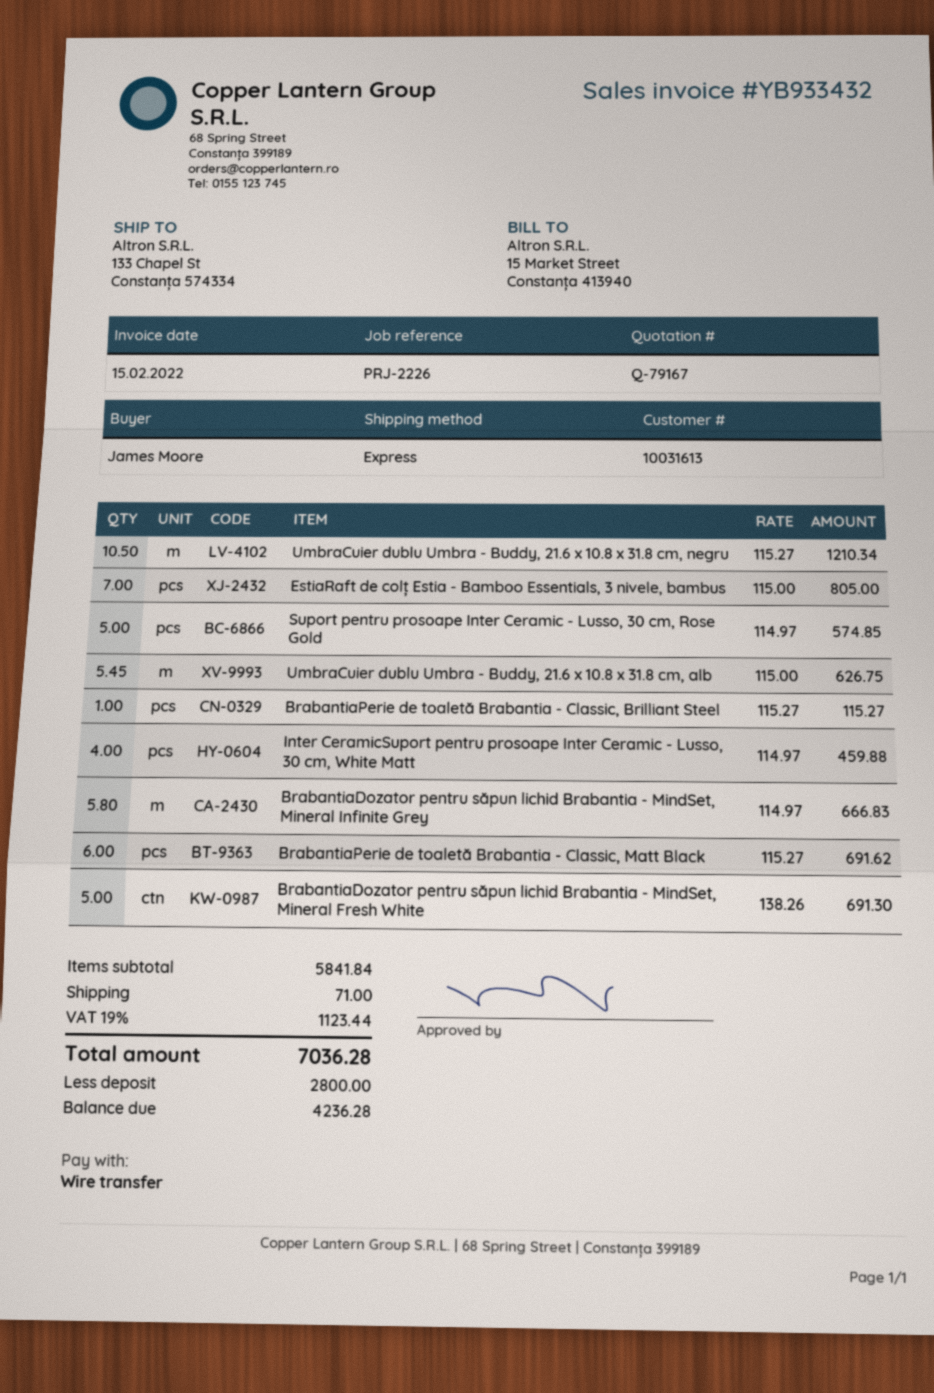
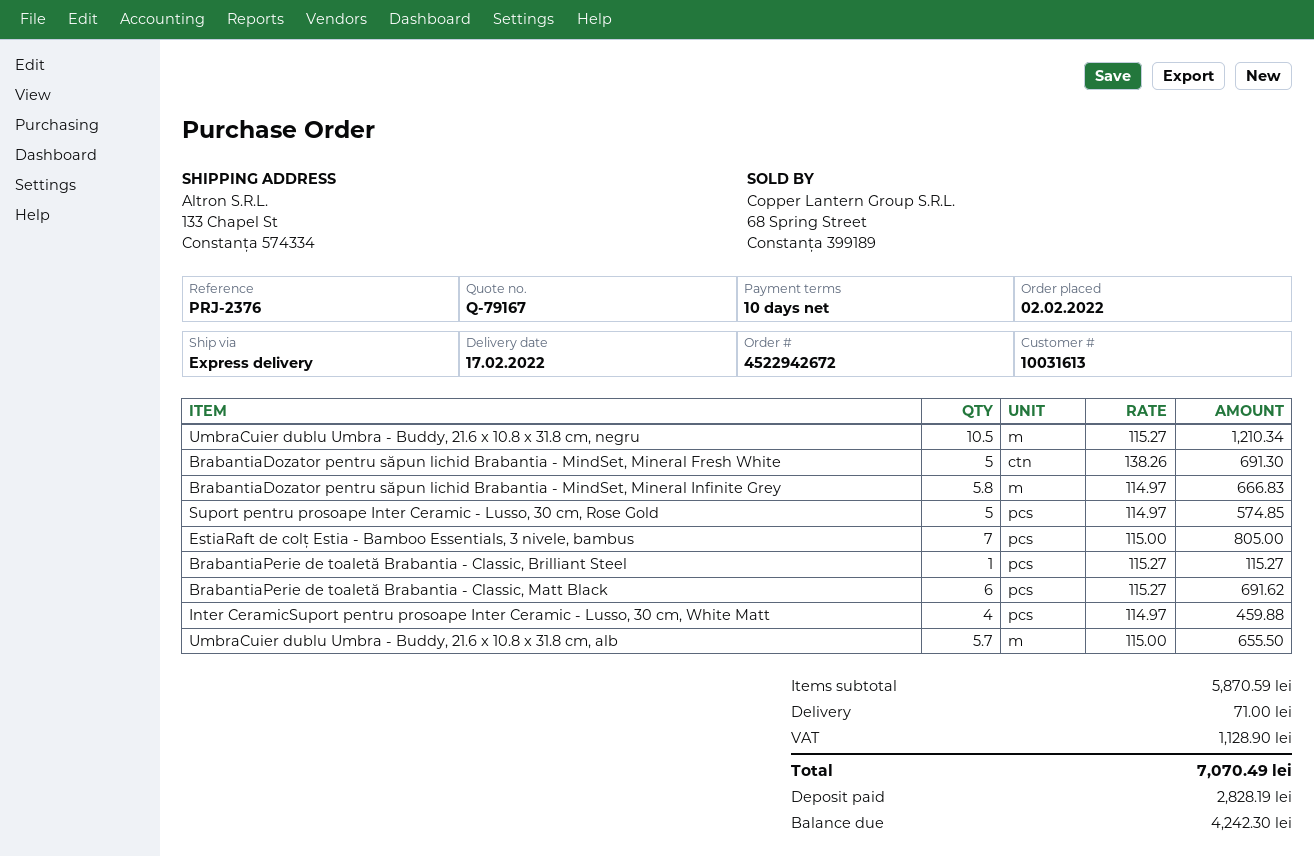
reference: PRJ-2226 -> PRJ-2376
UmbraCuier dublu Umbra - Buddy, 21.6 x 10.8 x 31.8 cm, alb: 5.45 x 115.00 = 626.75 -> 5.7 x 115.00 = 655.50
subtotal: 5841.84 -> 5870.59
tax: 1123.44 -> 1128.90
total: 7036.28 -> 7070.49
deposit: 2800.00 -> 2828.19
balance: 4236.28 -> 4242.30

